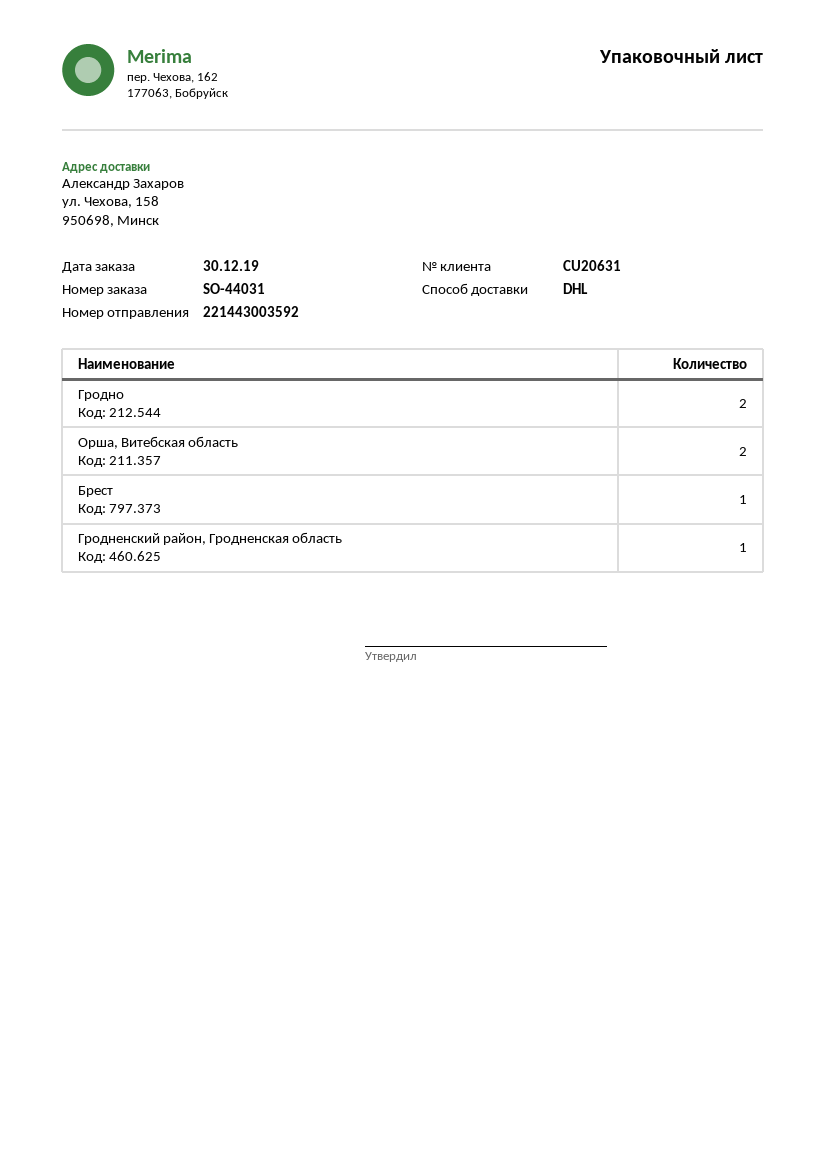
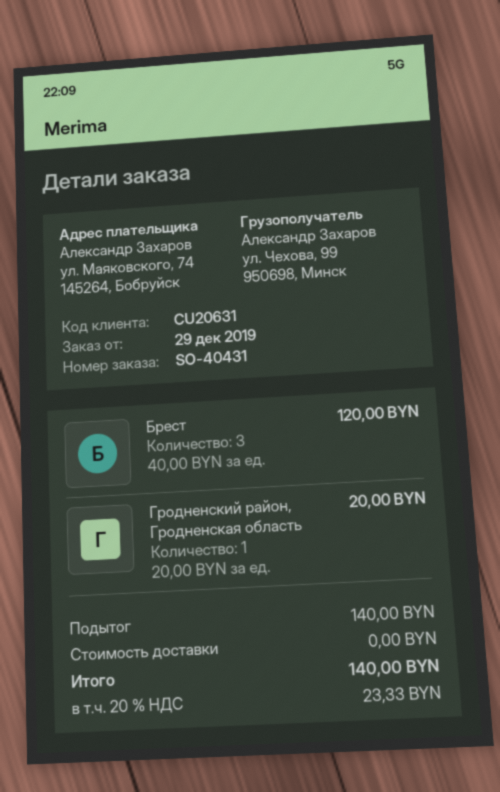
order number: SO-44031 -> SO-40431
order date: 2019-12-30 -> 2019-12-29
ship to: ул. Чехова, 158, 950698, Минск -> ул. Чехова, 99, 950698, Минск
Гродно: 2 -> none
Орша, Витебская область: 2 -> none
Брест: 1 -> 3

